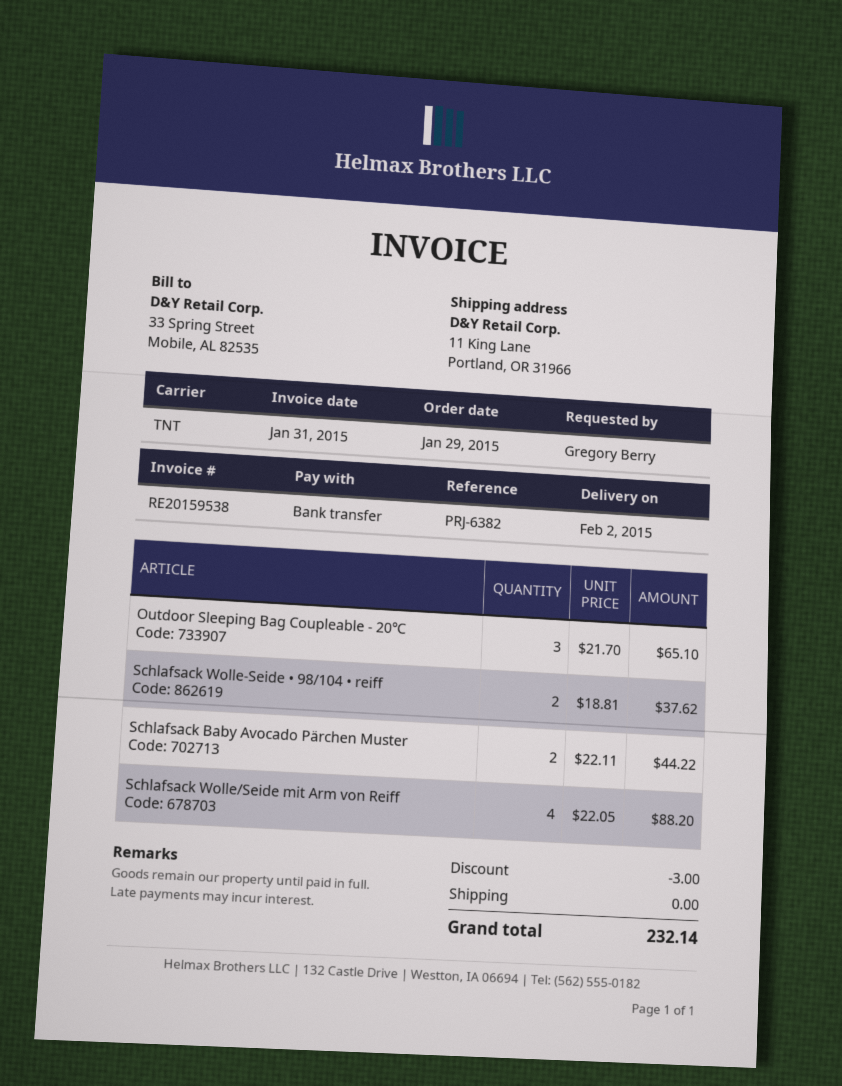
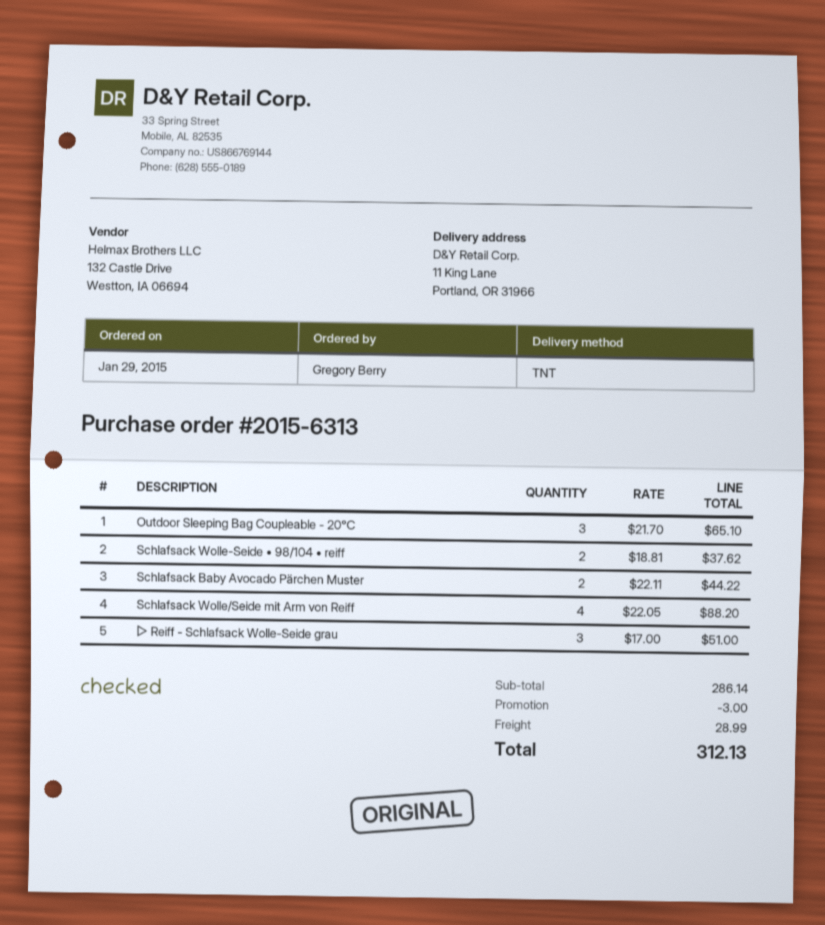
▷ Reiff - Schlafsack Wolle-Seide grau: none -> 3 x 17.00 = 51.00
shipping: 0.00 -> 28.99
total: 232.14 -> 312.13

